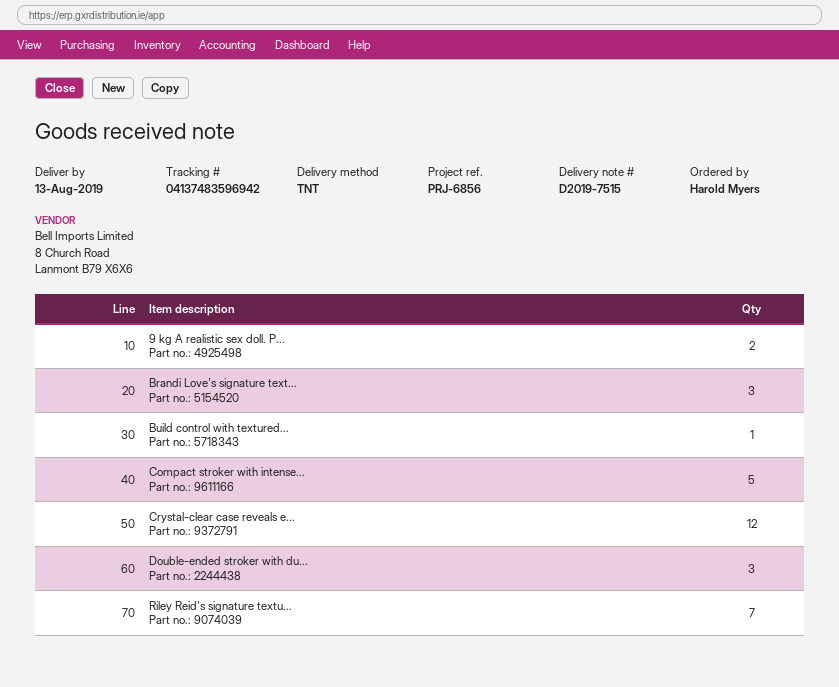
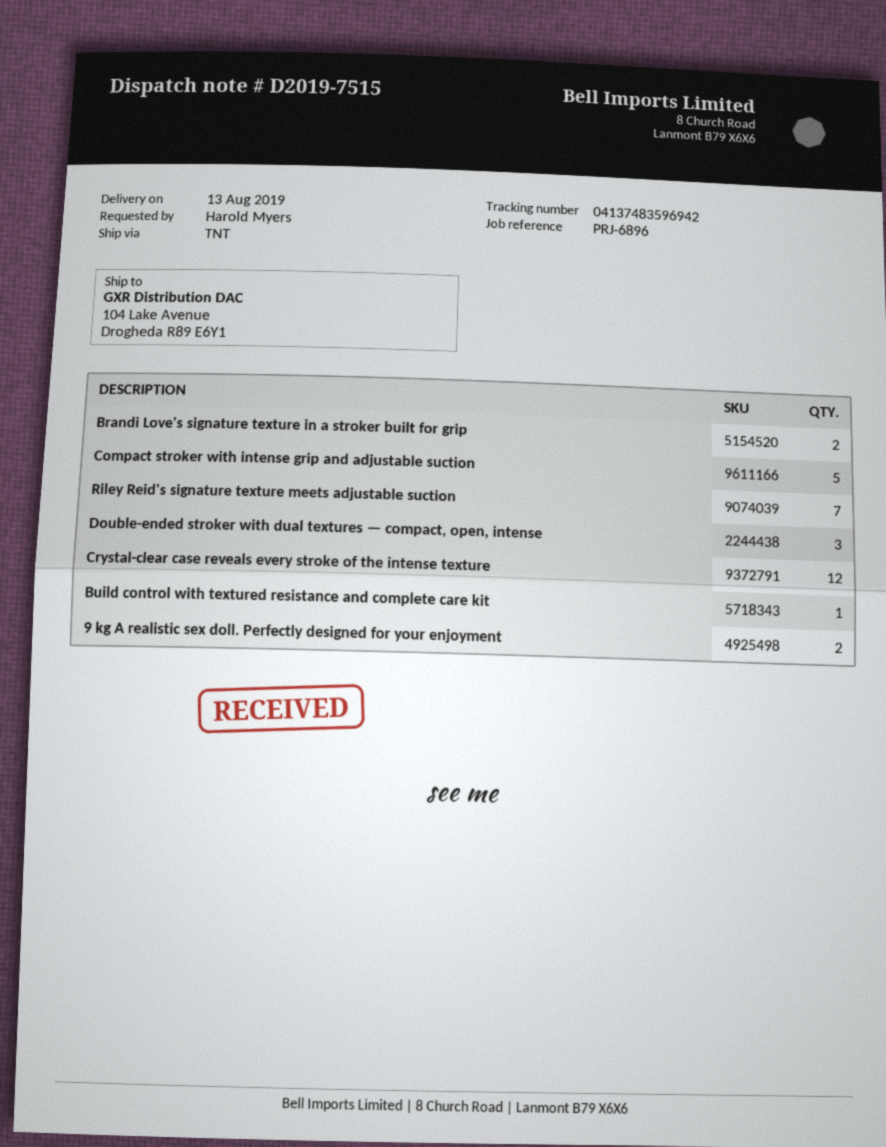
reference: PRJ-6856 -> PRJ-6896
Brandi Love's signature text...: 3 -> 2

